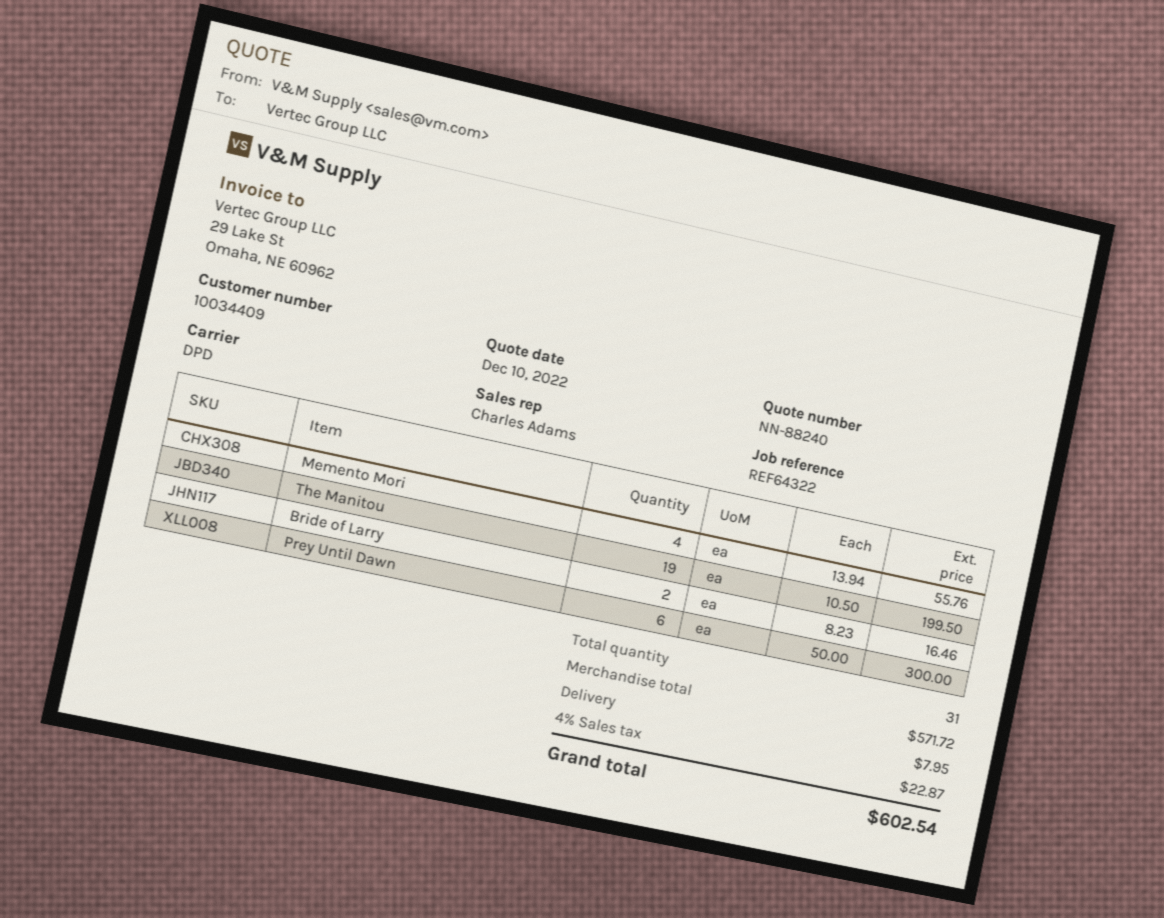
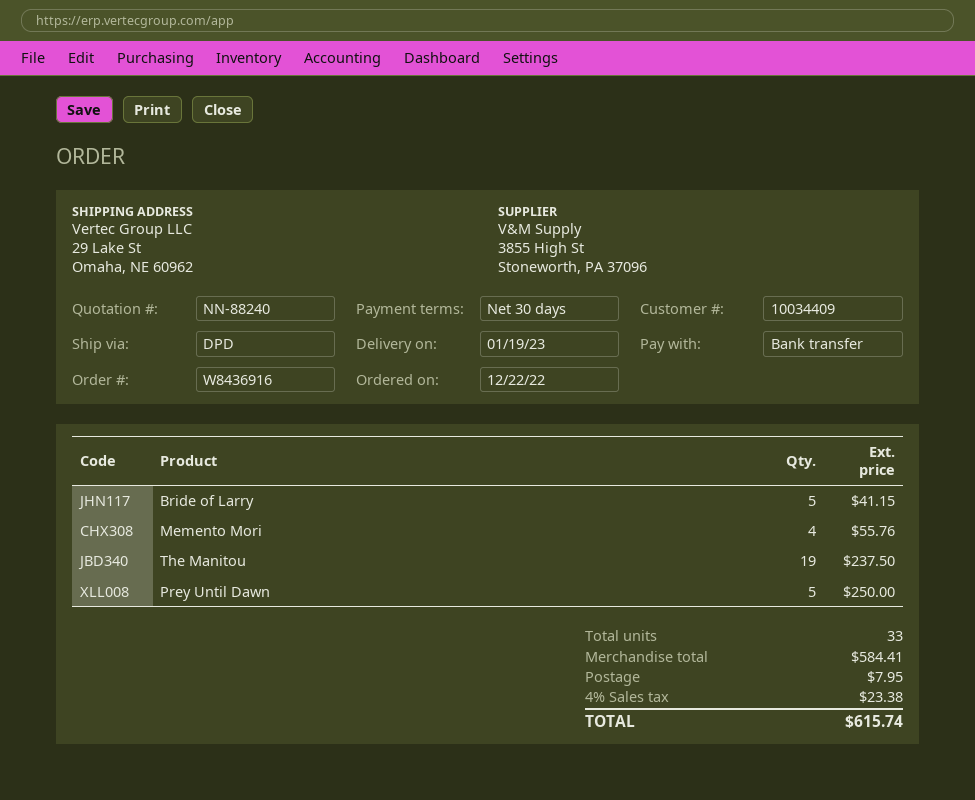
The Manitou: 19 for 199.50 -> 19 for 237.50
Bride of Larry: 2 for 16.46 -> 5 for 41.15
Prey Until Dawn: 6 for 300.00 -> 5 for 250.00
total quantity: 31 -> 33
subtotal: 571.72 -> 584.41
tax: 4% = 22.87 -> 4% = 23.38
total: 602.54 -> 615.74

